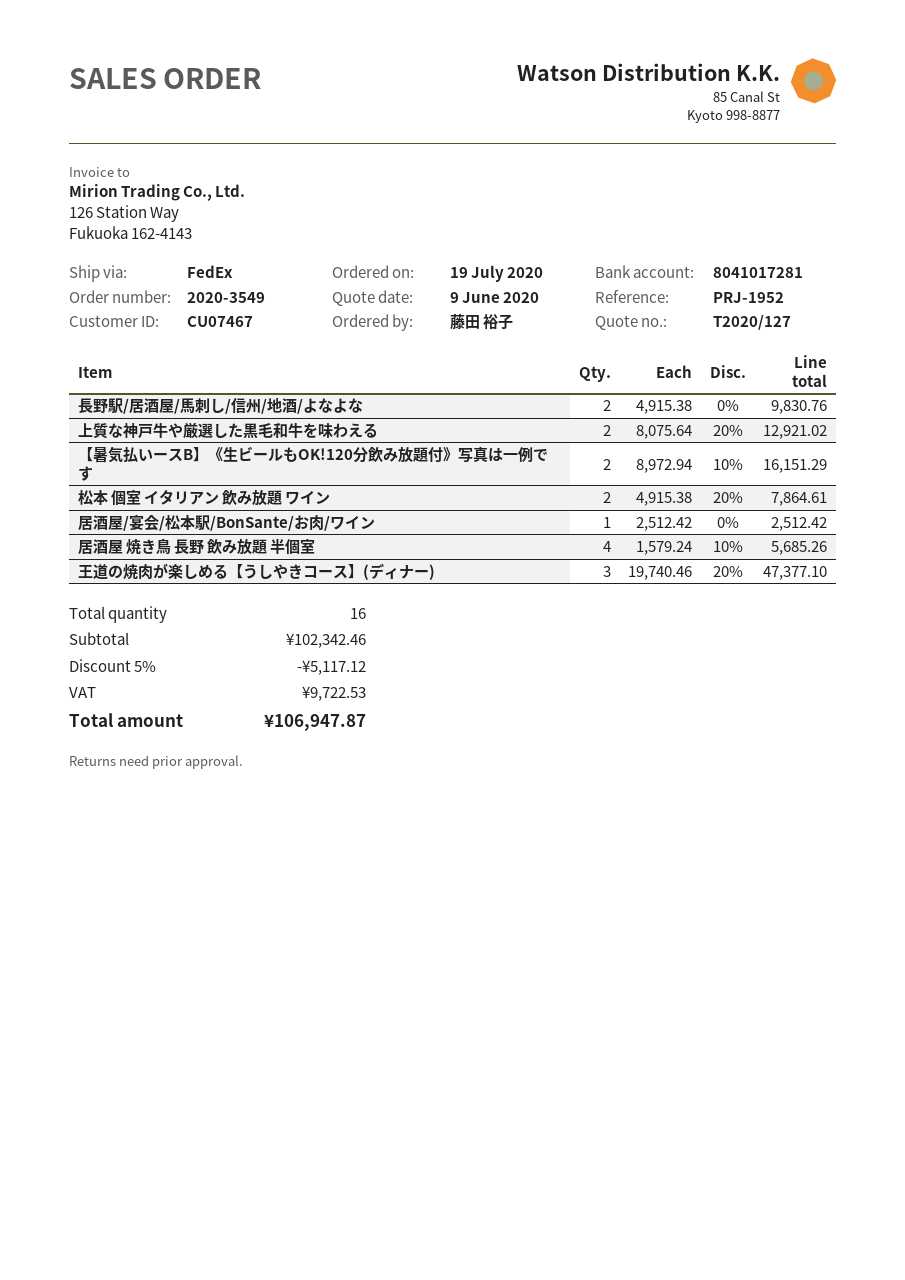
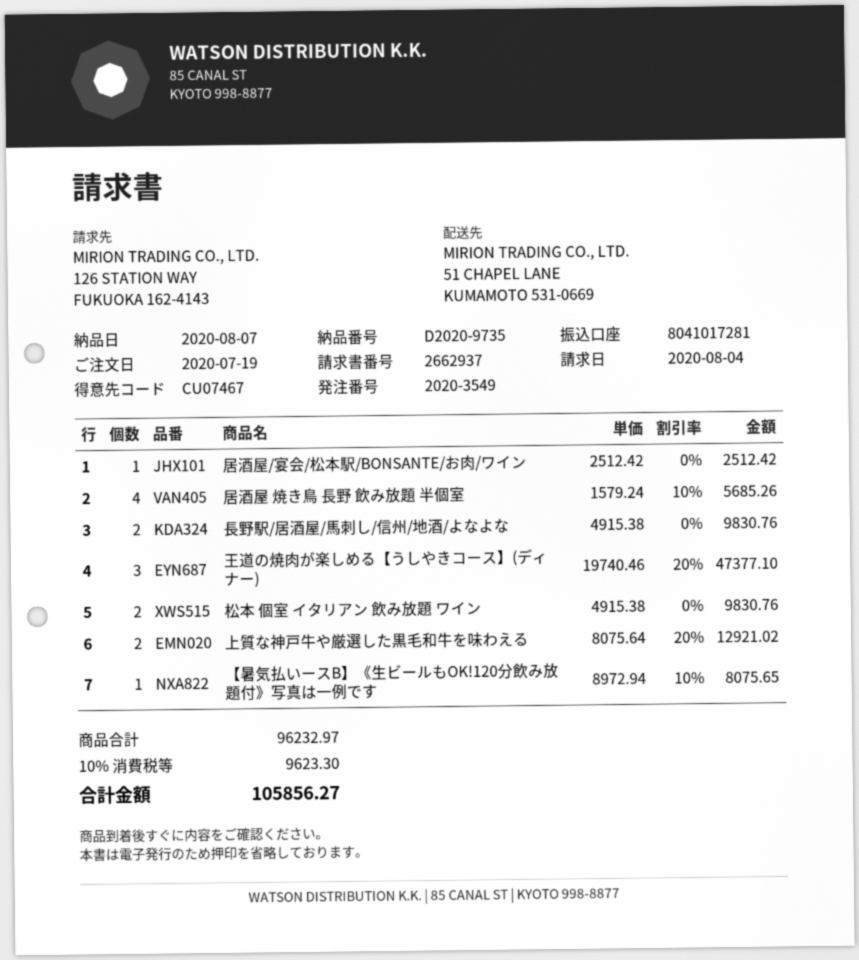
【暑気払いースB】《生ビールもOK!120分飲み放題付》写真は一例です: 2 x 8972.94 - 10% = 16151.29 -> 1 x 8972.94 - 10% = 8075.65
松本 個室 イタリアン 飲み放題 ワイン: 2 x 4915.38 - 20% = 7864.61 -> 2 x 4915.38 = 9830.76
subtotal: 102342.46 -> 96232.97
discount: 5% = 5117.12 -> none
tax: 9722.53 -> 9623.30
total: 106947.87 -> 105856.27

